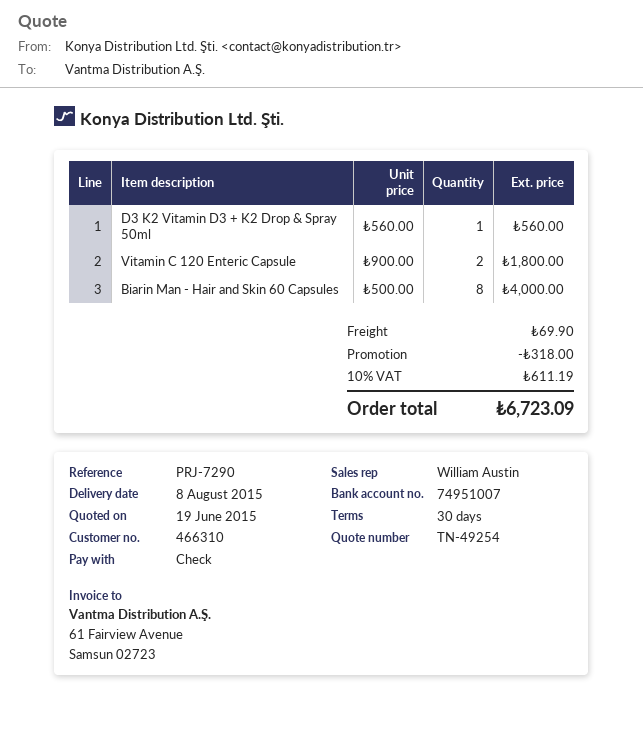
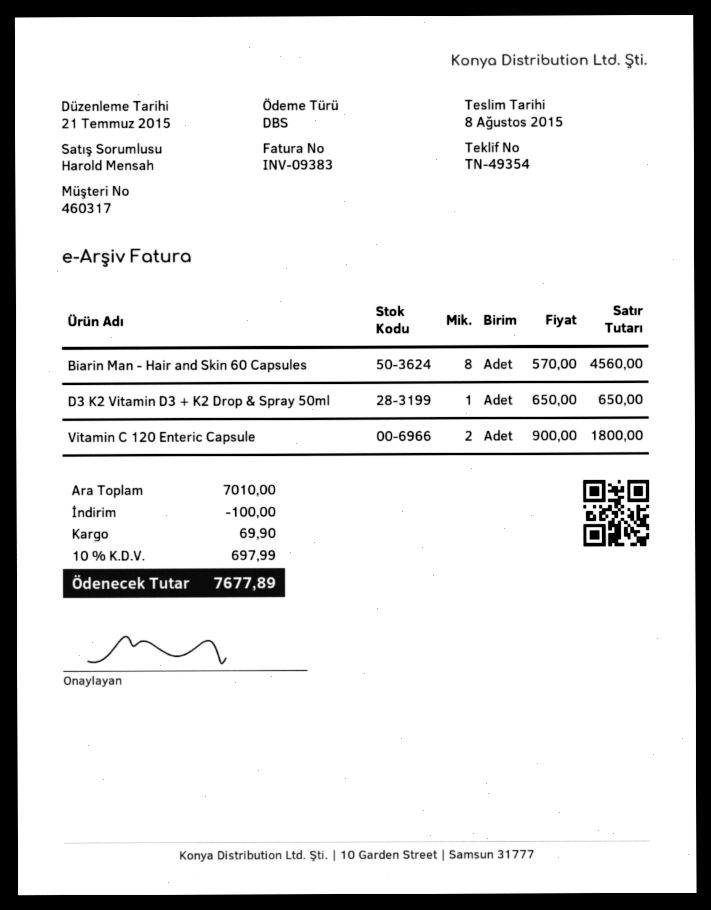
quote number: TN-49254 -> TN-49354
customer number: 466310 -> 460317
sales rep: William Austin -> Harold Mensah
payment method: cheque -> direct debit
D3 K2 Vitamin D3 + K2 Drop & Spray 50ml: 1 x 560.00 = 560.00 -> 1 x 650.00 = 650.00
Biarin Man - Hair and Skin 60 Capsules: 8 x 500.00 = 4000.00 -> 8 x 570.00 = 4560.00
discount: 318.00 -> 100.00
tax: 10% = 611.19 -> 10% = 697.99
total: 6723.09 -> 7677.89

